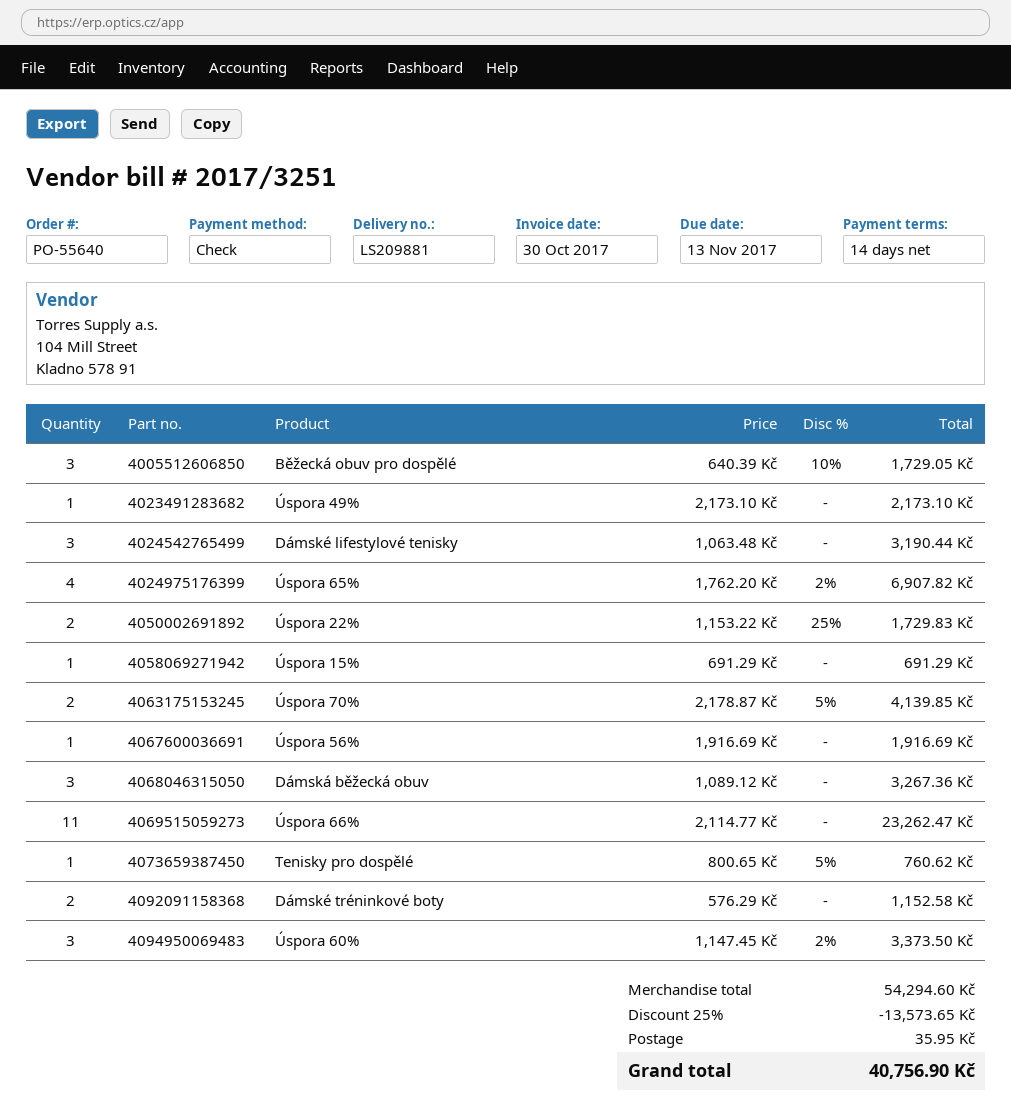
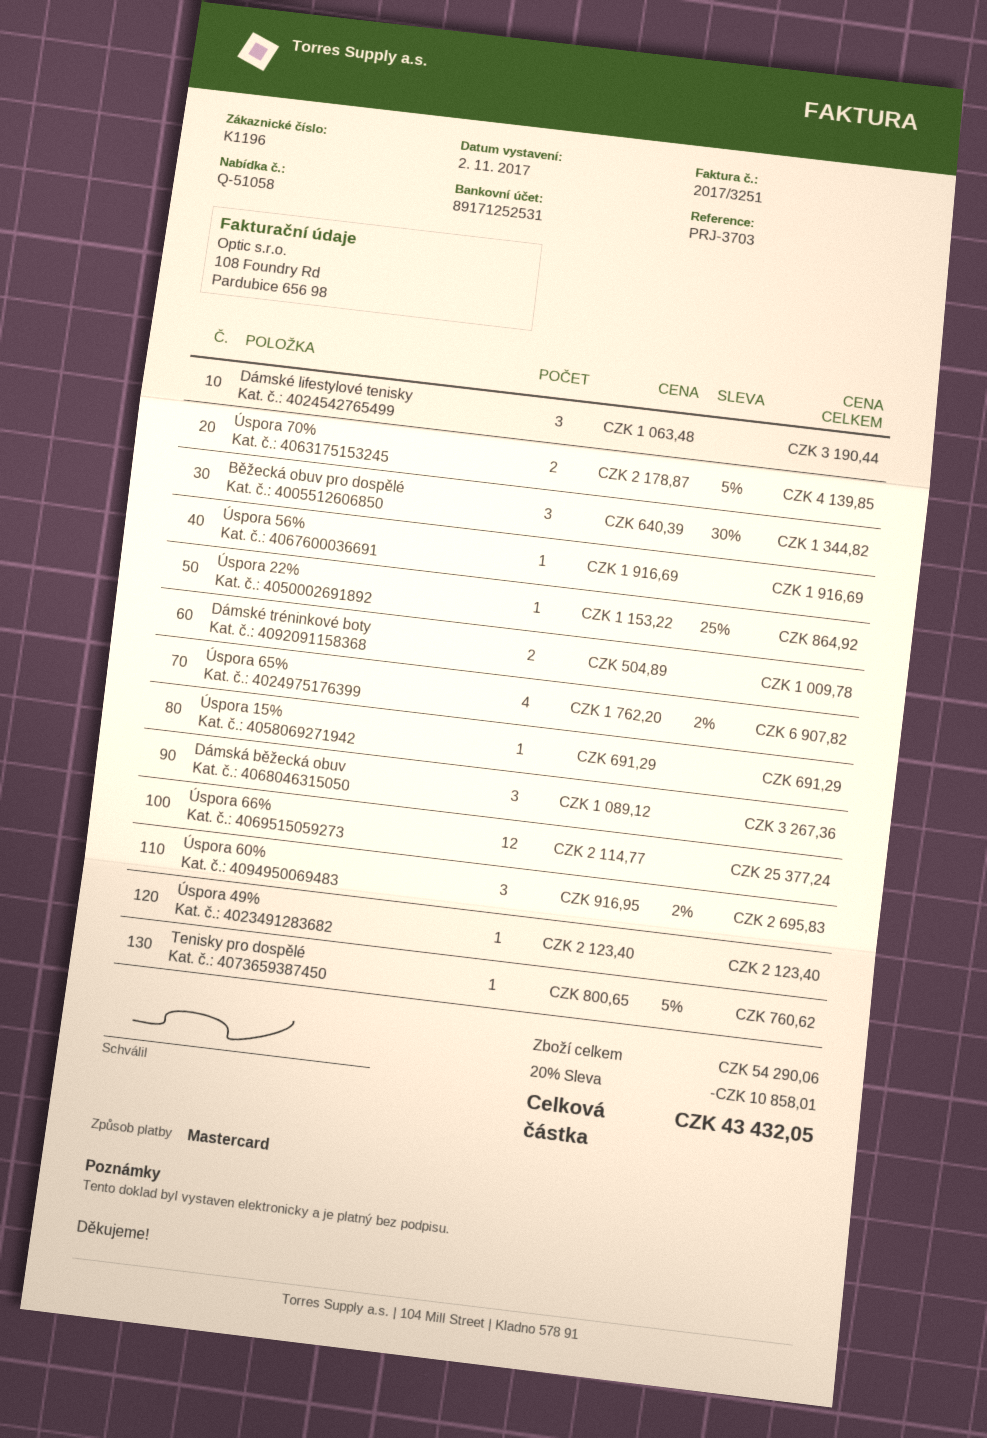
invoice date: 2017-10-30 -> 2017-11-02
payment method: cheque -> Mastercard
Běžecká obuv pro dospělé: 3 x 640.39 - 10% = 1729.05 -> 3 x 640.39 - 30% = 1344.82
Úspora 49%: 1 x 2173.10 = 2173.10 -> 1 x 2123.40 = 2123.40
Úspora 22%: 2 x 1153.22 - 25% = 1729.83 -> 1 x 1153.22 - 25% = 864.92
Úspora 66%: 11 x 2114.77 = 23262.47 -> 12 x 2114.77 = 25377.24
Dámské tréninkové boty: 2 x 576.29 = 1152.58 -> 2 x 504.89 = 1009.78
Úspora 60%: 3 x 1147.45 - 2% = 3373.50 -> 3 x 916.95 - 2% = 2695.83
subtotal: 54294.60 -> 54290.06
discount: 25% = 13573.65 -> 20% = 10858.01
shipping: 35.95 -> none
total: 40756.90 -> 43432.05

